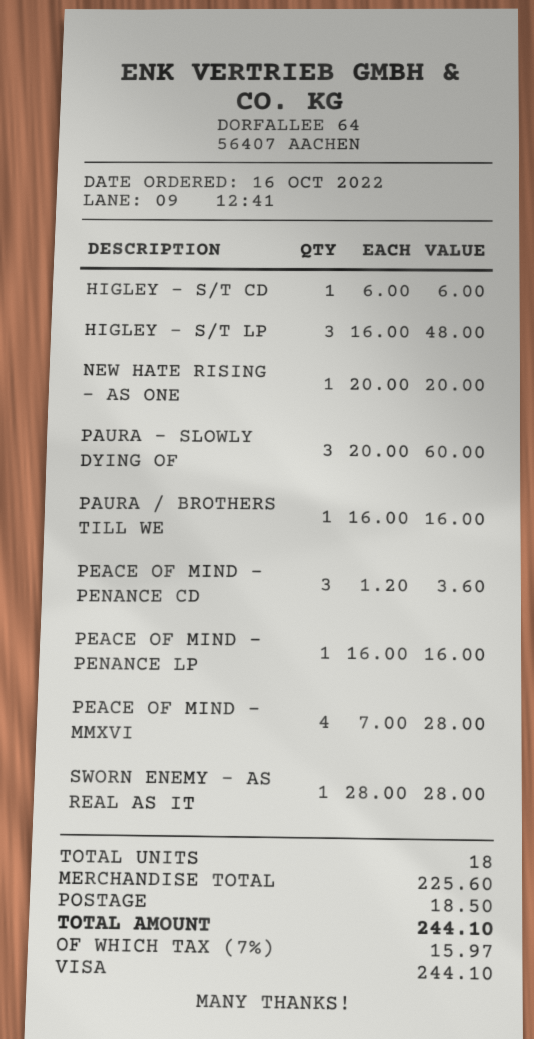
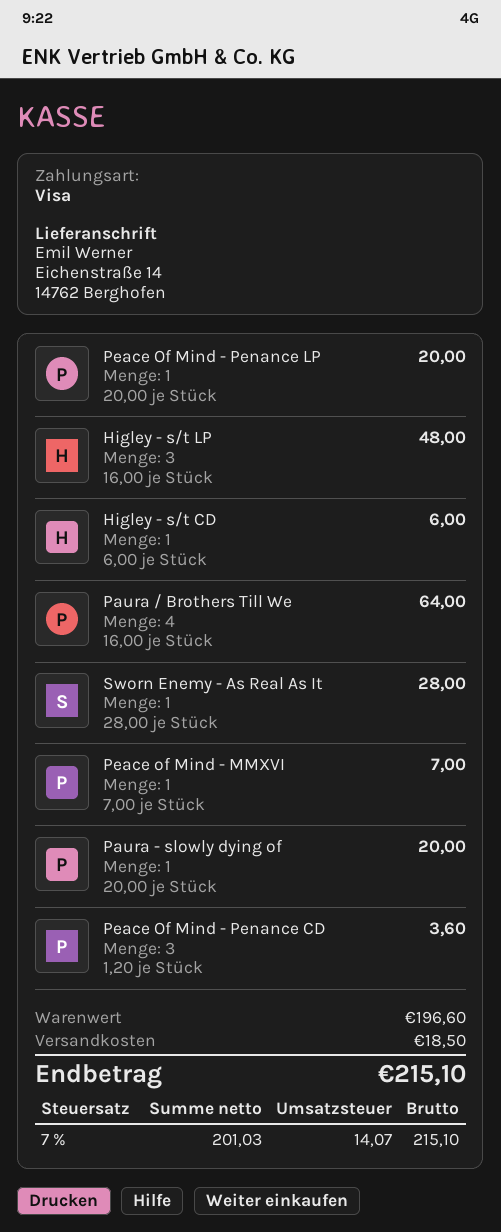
NEW HATE RISING - AS ONE: 1 x 20.00 = 20.00 -> none
PAURA - SLOWLY DYING OF: 3 x 20.00 = 60.00 -> 1 x 20.00 = 20.00
PAURA / BROTHERS TILL WE: 1 x 16.00 = 16.00 -> 4 x 16.00 = 64.00
PEACE OF MIND - PENANCE LP: 1 x 16.00 = 16.00 -> 1 x 20.00 = 20.00
PEACE OF MIND - MMXVI: 4 x 7.00 = 28.00 -> 1 x 7.00 = 7.00
subtotal: 225.60 -> 196.60
tax: 7% = 15.97 -> 7% = 14.07
total: 244.10 -> 215.10

